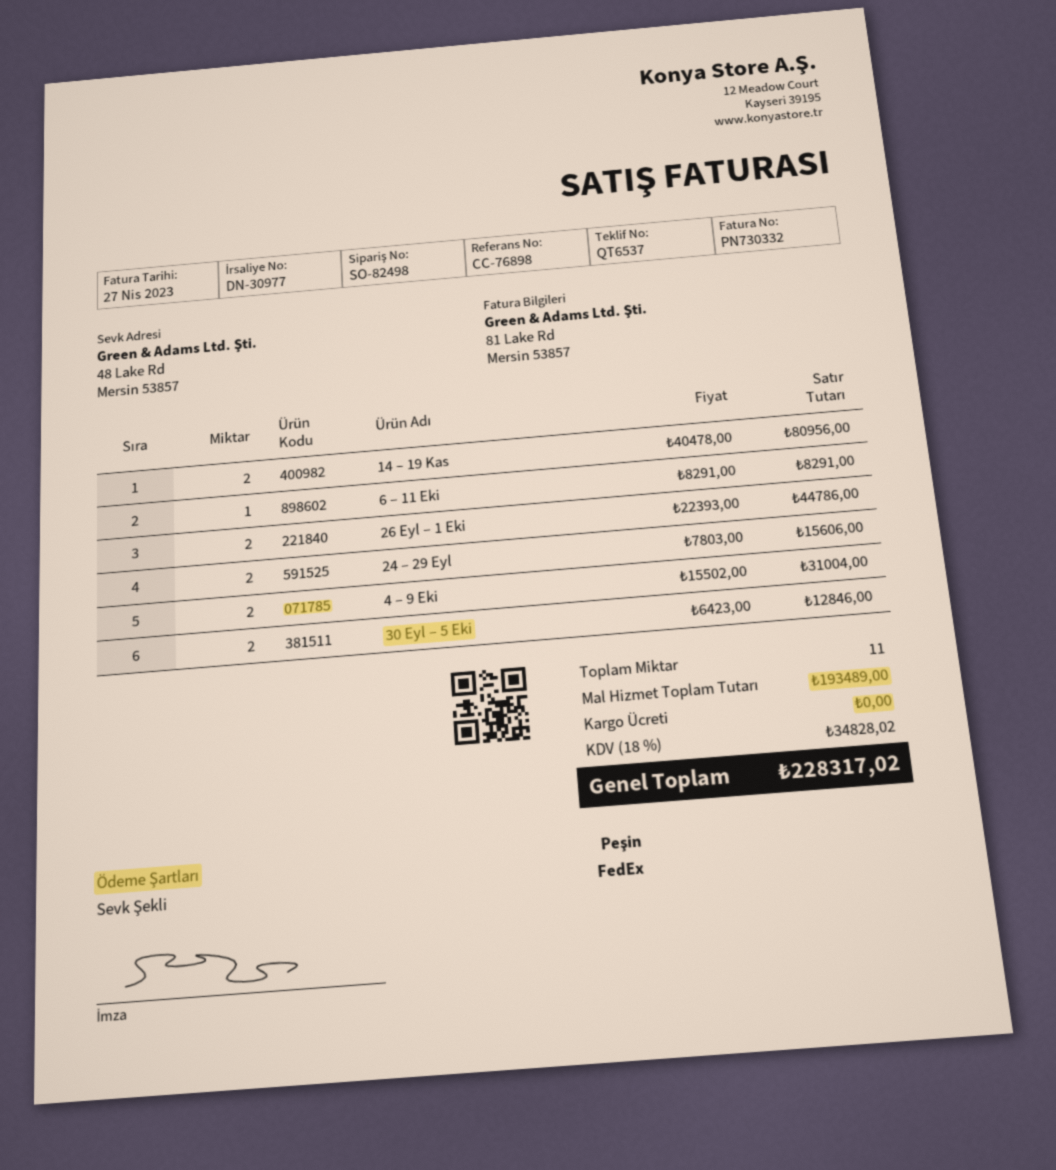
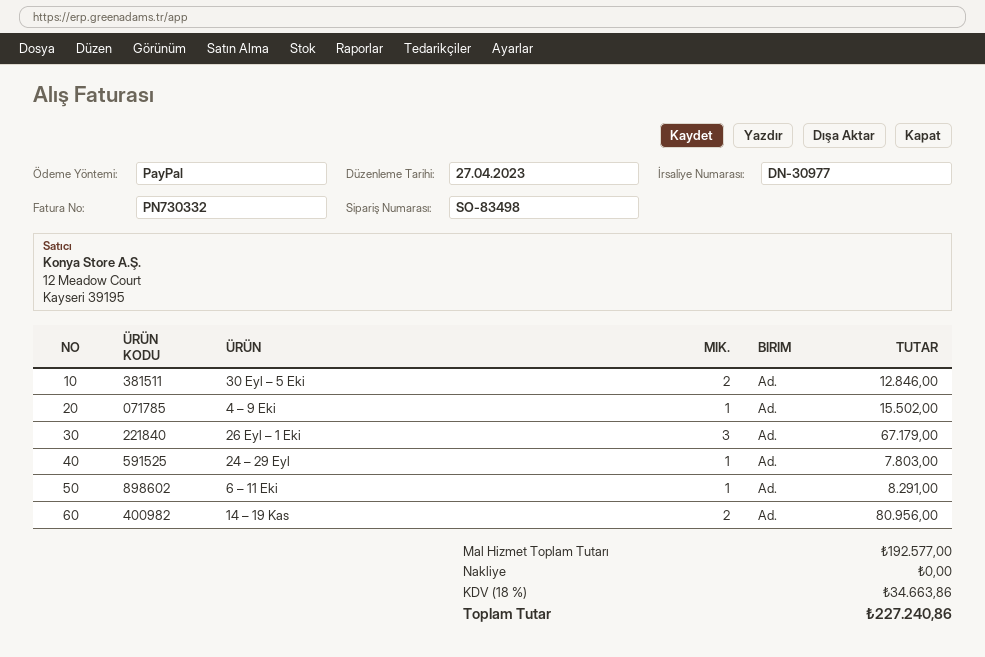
order number: SO-82498 -> SO-83498
26 Eyl – 1 Eki: 2 for 44786.00 -> 3 for 67179.00
24 – 29 Eyl: 2 for 15606.00 -> 1 for 7803.00
4 – 9 Eki: 2 for 31004.00 -> 1 for 15502.00
subtotal: 193489.00 -> 192577.00
tax: 18% = 34828.02 -> 18% = 34663.86
total: 228317.02 -> 227240.86

